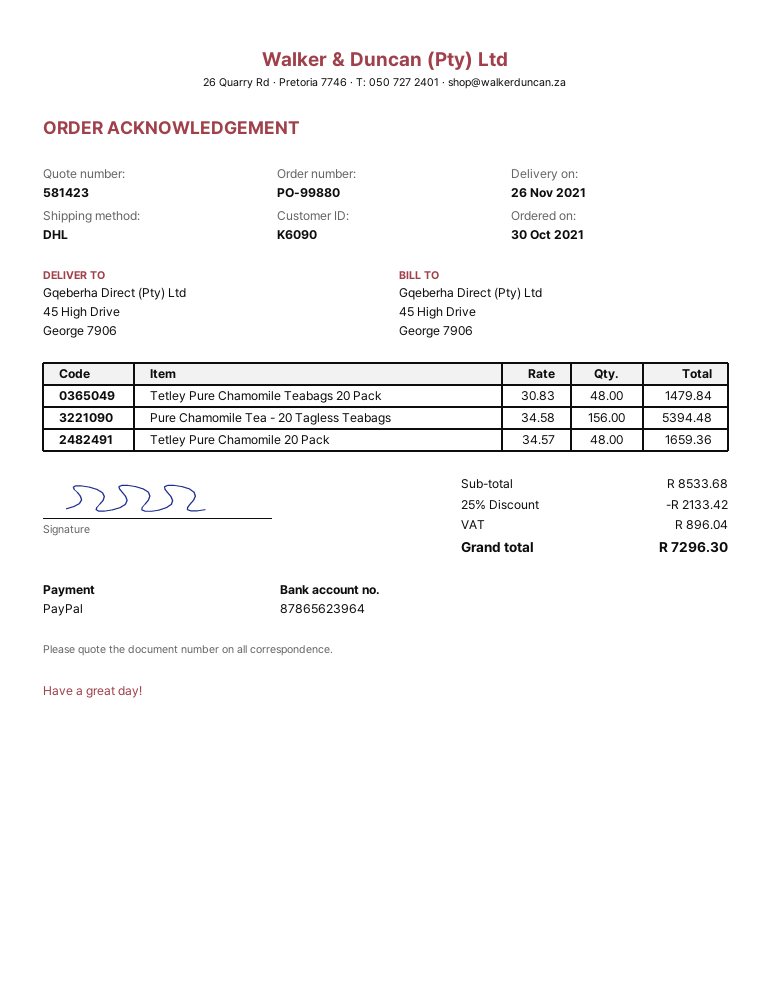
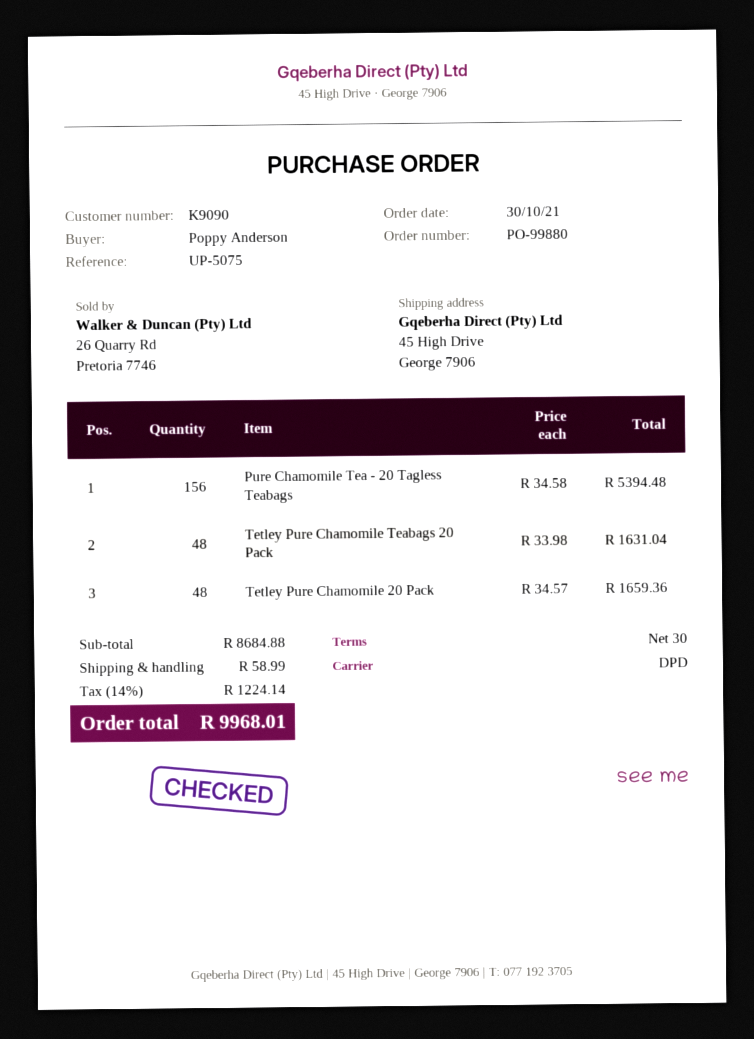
customer number: K6090 -> K9090
shipping method: DHL -> DPD
Tetley Pure Chamomile Teabags 20 Pack: 48 x 30.83 = 1479.84 -> 48 x 33.98 = 1631.04
subtotal: 8533.68 -> 8684.88
discount: 25% = 2133.42 -> none
shipping: none -> 58.99
tax: 896.04 -> 1224.14
total: 7296.30 -> 9968.01

